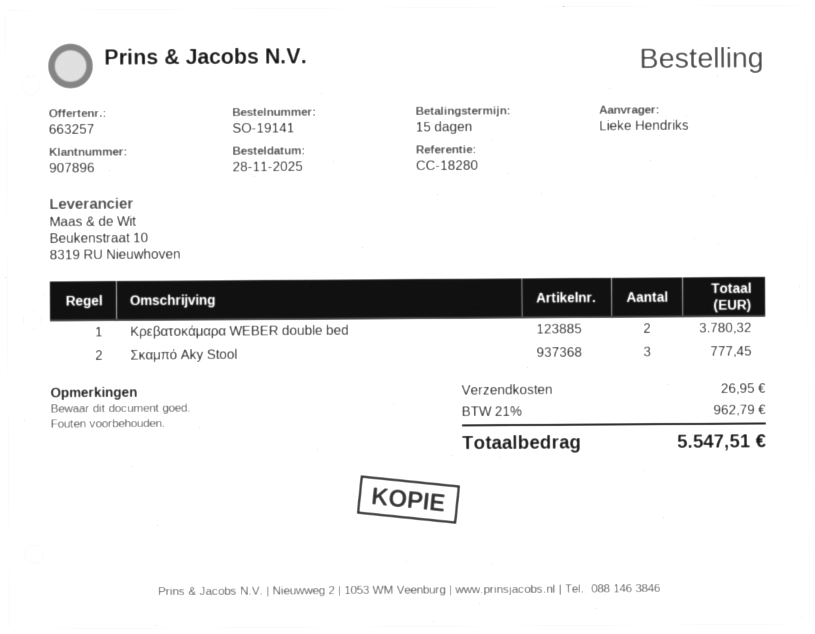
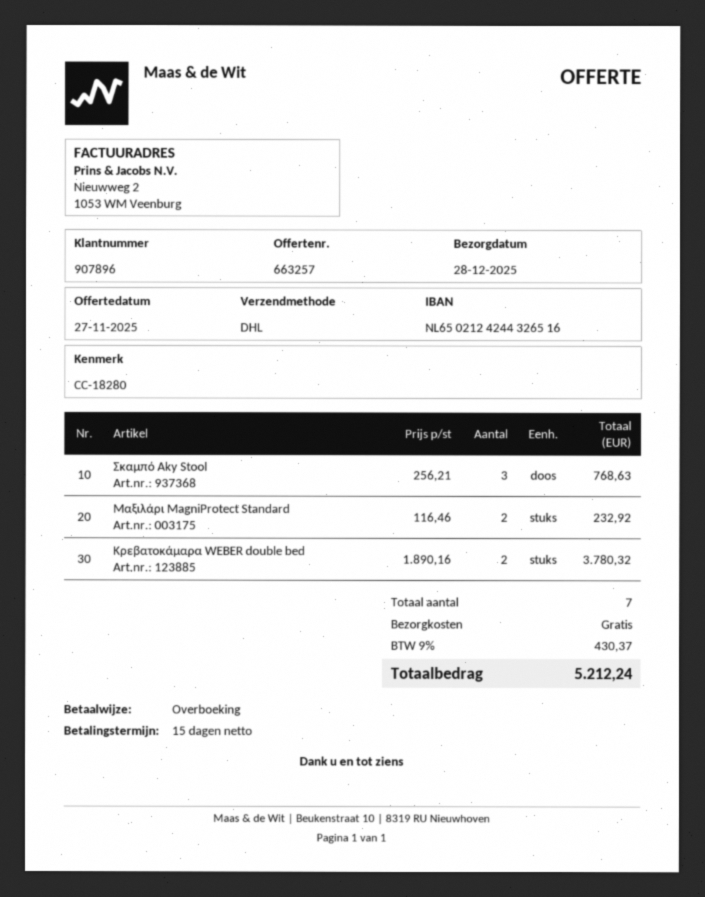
Σκαμπό Aky Stool: 3 for 777.45 -> 3 for 768.63
Μαξιλάρι MagniProtect Standard: none -> 2 for 232.92
shipping: 26.95 -> 0.00
tax: 21% = 962.79 -> 9% = 430.37
total: 5547.51 -> 5212.24

